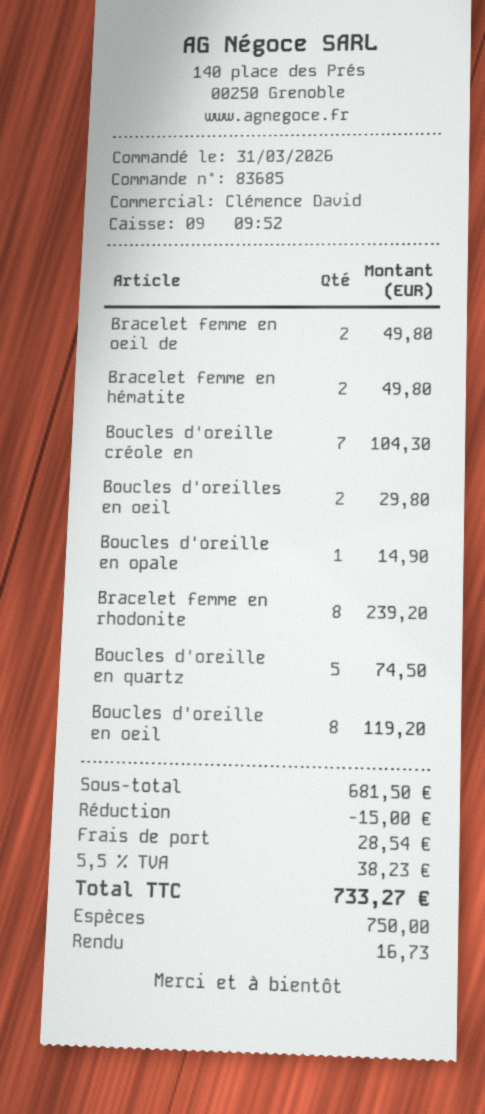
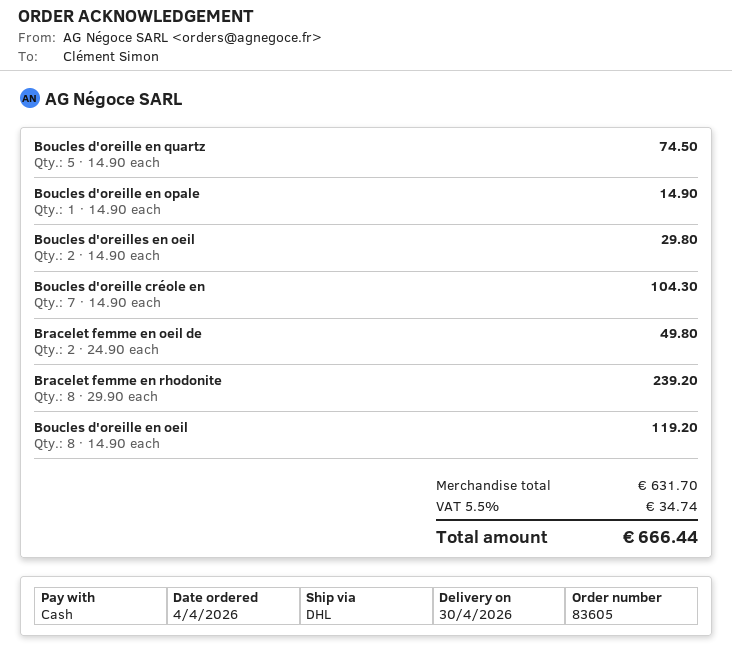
order number: 83685 -> 83605
order date: 2026-03-31 -> 2026-04-04
Bracelet femme en hématite: 2 for 49.80 -> none
subtotal: 681.50 -> 631.70
discount: 15.00 -> none
shipping: 28.54 -> none
tax: 5.5% = 38.23 -> 5.5% = 34.74
total: 733.27 -> 666.44

